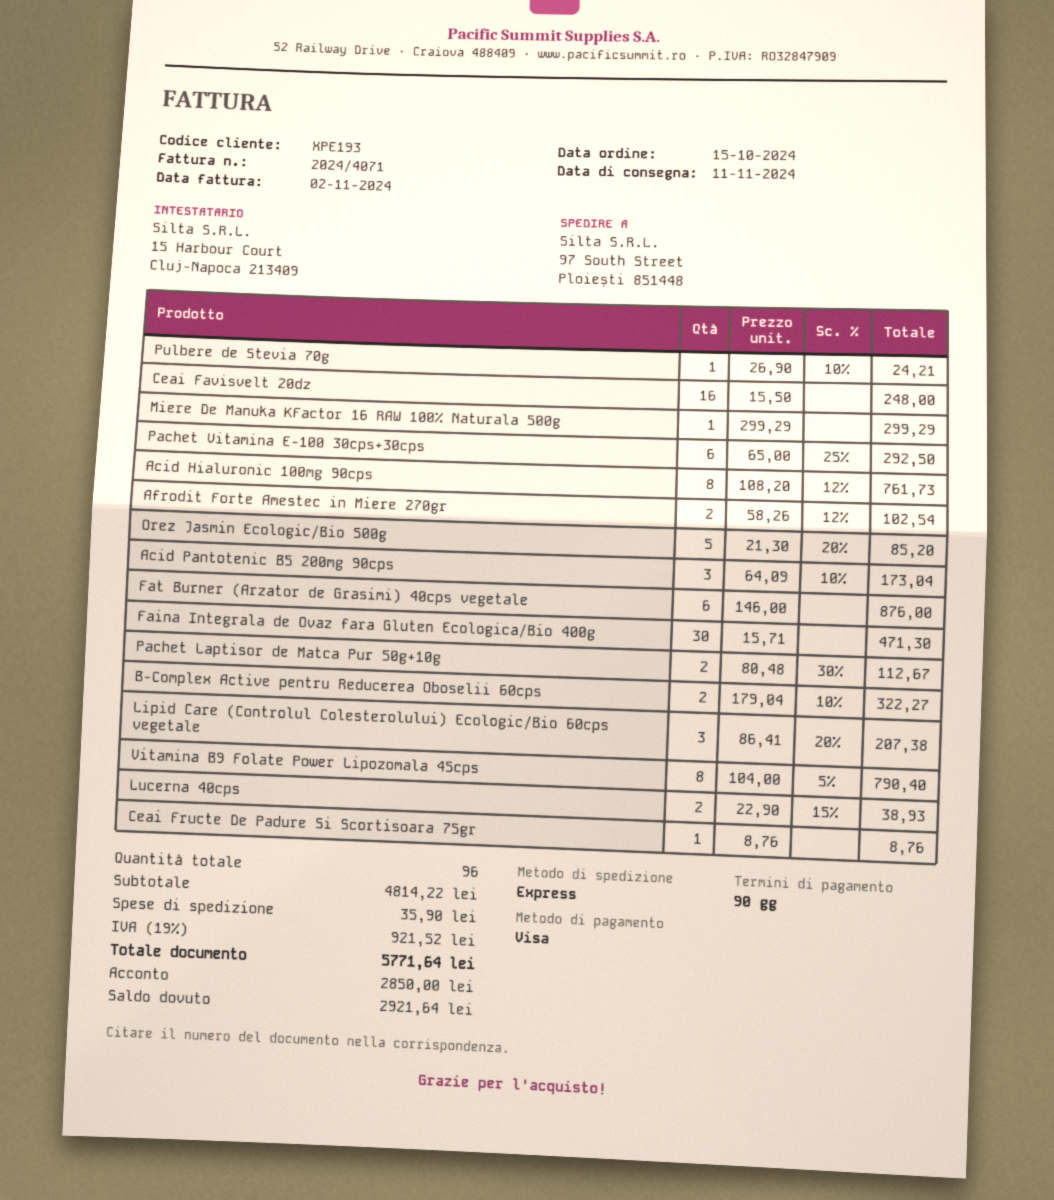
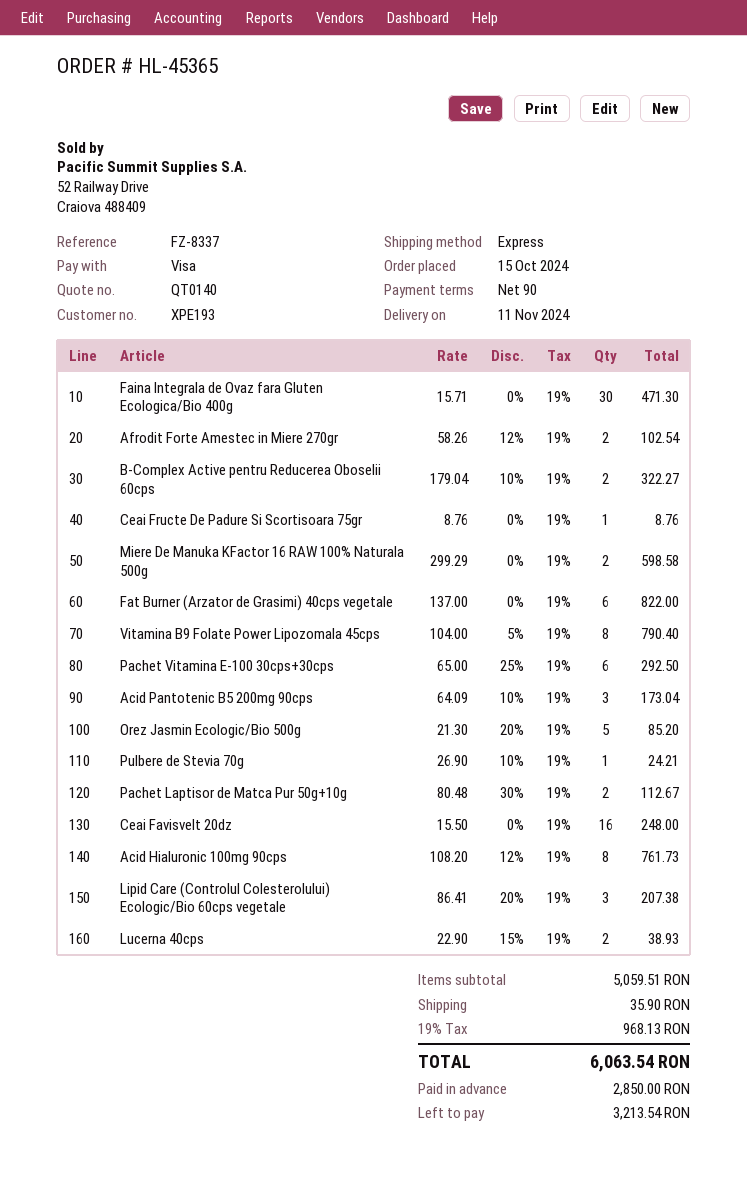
Miere De Manuka KFactor 16 RAW 100% Naturala 500g: 1 x 299.29 = 299.29 -> 2 x 299.29 = 598.58
Fat Burner (Arzator de Grasimi) 40cps vegetale: 6 x 146.00 = 876.00 -> 6 x 137.00 = 822.00
subtotal: 4814.22 -> 5059.51
tax: 19% = 921.52 -> 19% = 968.13
total: 5771.64 -> 6063.54
balance: 2921.64 -> 3213.54

